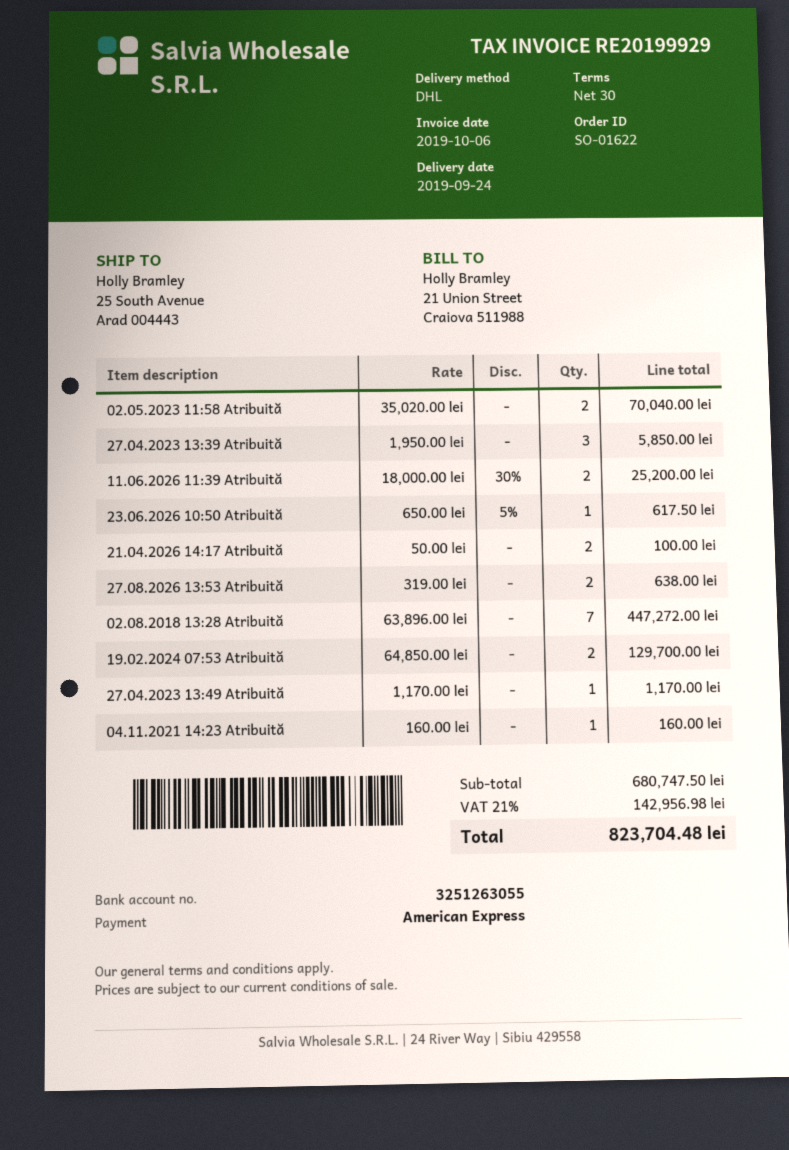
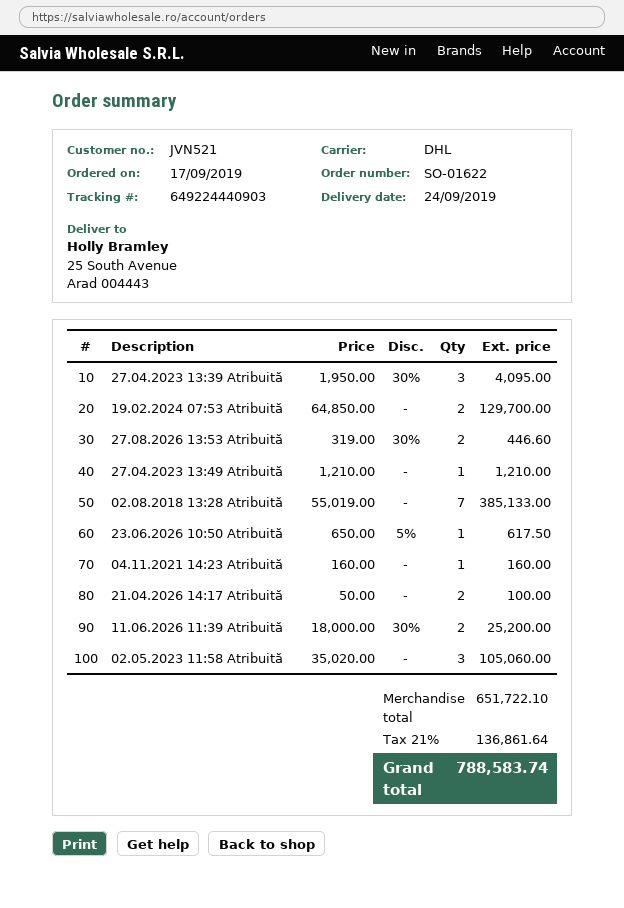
02.05.2023 11:58 Atribuită: 2 x 35020.00 = 70040.00 -> 3 x 35020.00 = 105060.00
27.04.2023 13:39 Atribuită: 3 x 1950.00 = 5850.00 -> 3 x 1950.00 - 30% = 4095.00
27.08.2026 13:53 Atribuită: 2 x 319.00 = 638.00 -> 2 x 319.00 - 30% = 446.60
02.08.2018 13:28 Atribuită: 7 x 63896.00 = 447272.00 -> 7 x 55019.00 = 385133.00
27.04.2023 13:49 Atribuită: 1 x 1170.00 = 1170.00 -> 1 x 1210.00 = 1210.00
subtotal: 680747.50 -> 651722.10
tax: 21% = 142956.98 -> 21% = 136861.64
total: 823704.48 -> 788583.74

